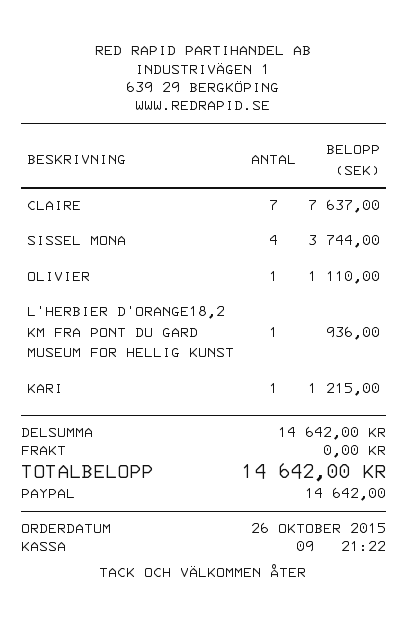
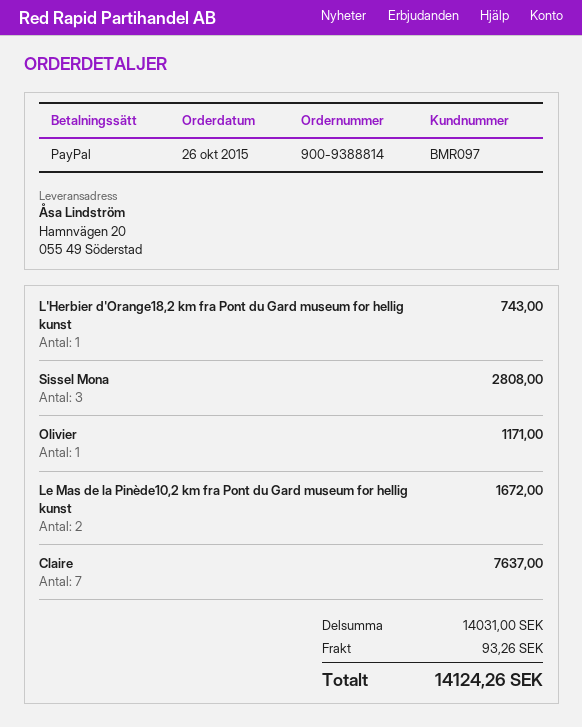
SISSEL MONA: 4 for 3744.00 -> 3 for 2808.00
OLIVIER: 1 for 1110.00 -> 1 for 1171.00
L'HERBIER D'ORANGE18,2 KM FRA PONT DU GARD MUSEUM FOR HELLIG KUNST: 1 for 936.00 -> 1 for 743.00
KARI: 1 for 1215.00 -> none
Le Mas de la Pinède10,2 km fra Pont du Gard museum for hellig kunst: none -> 2 for 1672.00
subtotal: 14642.00 -> 14031.00
shipping: 0.00 -> 93.26
total: 14642.00 -> 14124.26

